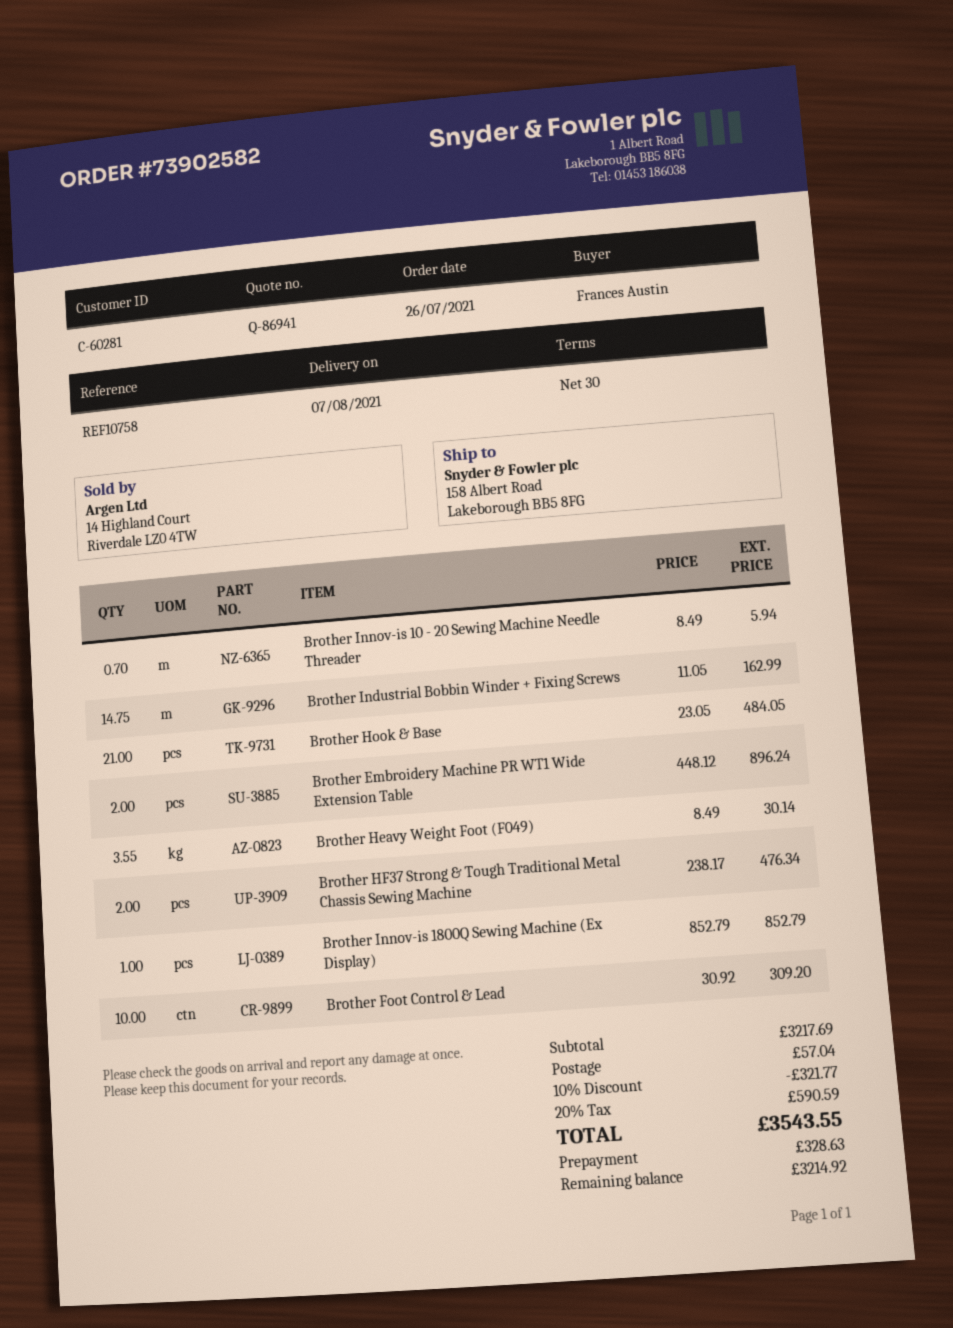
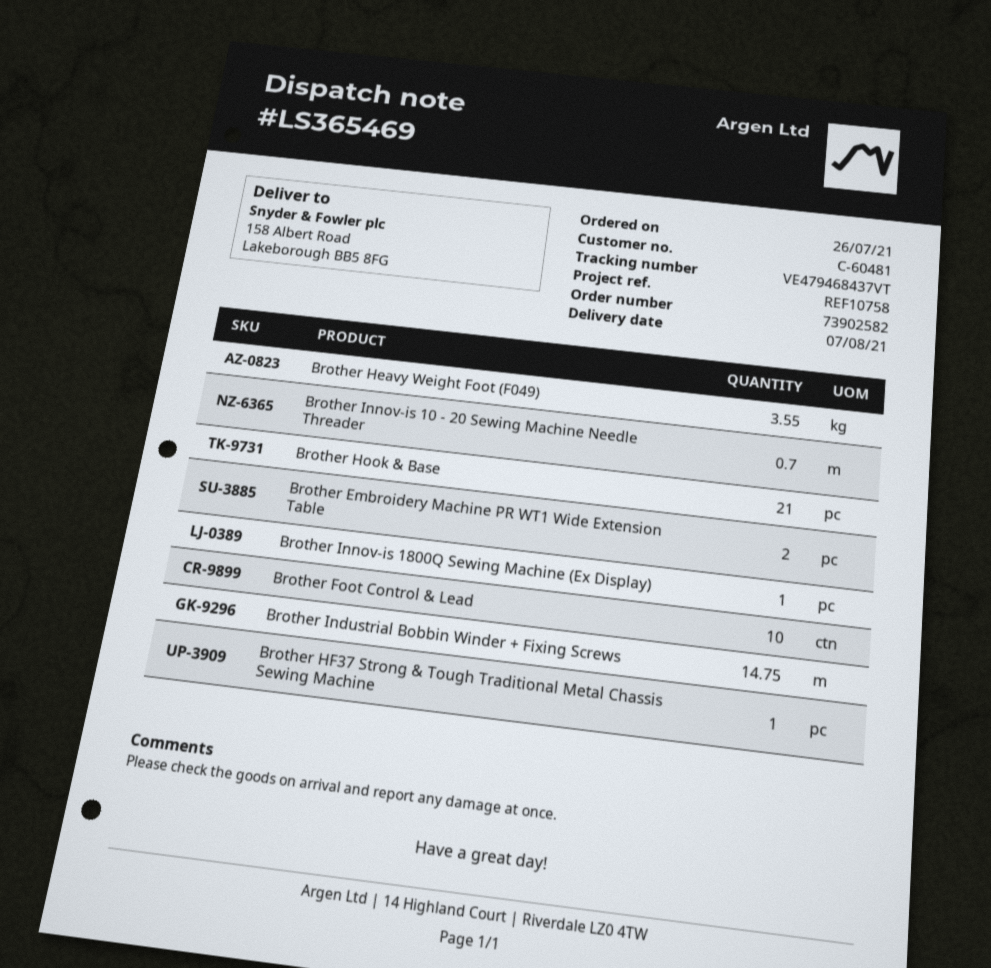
customer number: C-60281 -> C-60481
Brother HF37 Strong & Tough Traditional Metal Chassis Sewing Machine: 2 -> 1

